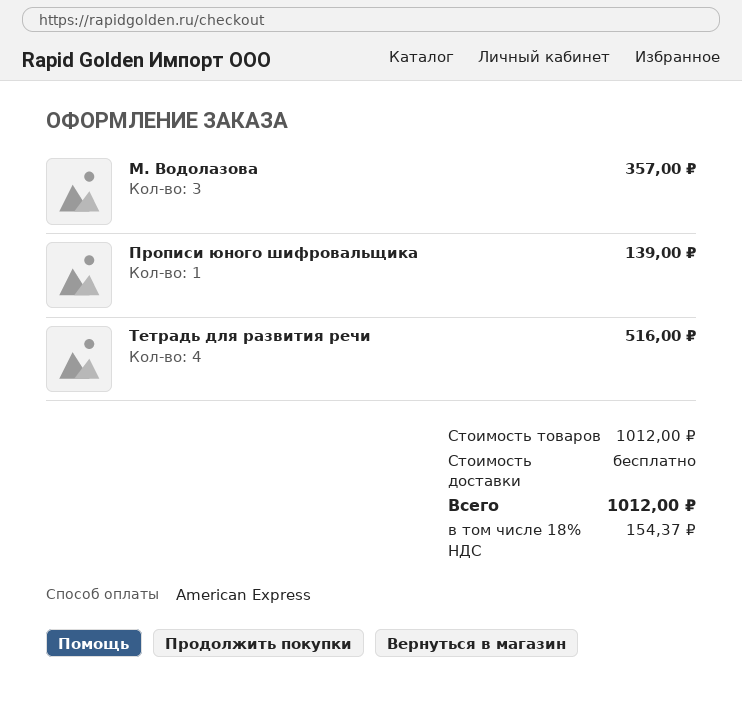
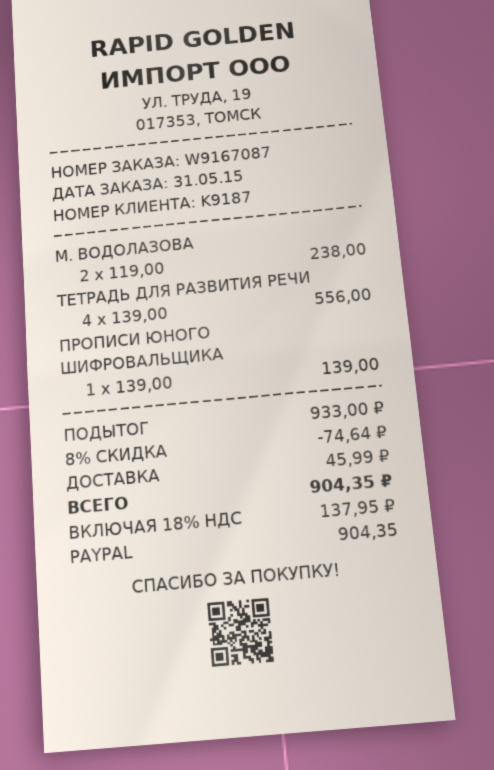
payment method: American Express -> PayPal
М. Водолазова: 3 for 357.00 -> 2 for 238.00
Тетрадь для развития речи: 4 for 516.00 -> 4 for 556.00
subtotal: 1012.00 -> 933.00
discount: none -> 8% = 74.64
shipping: 0.00 -> 45.99
tax: 18% = 154.37 -> 18% = 137.95
total: 1012.00 -> 904.35

